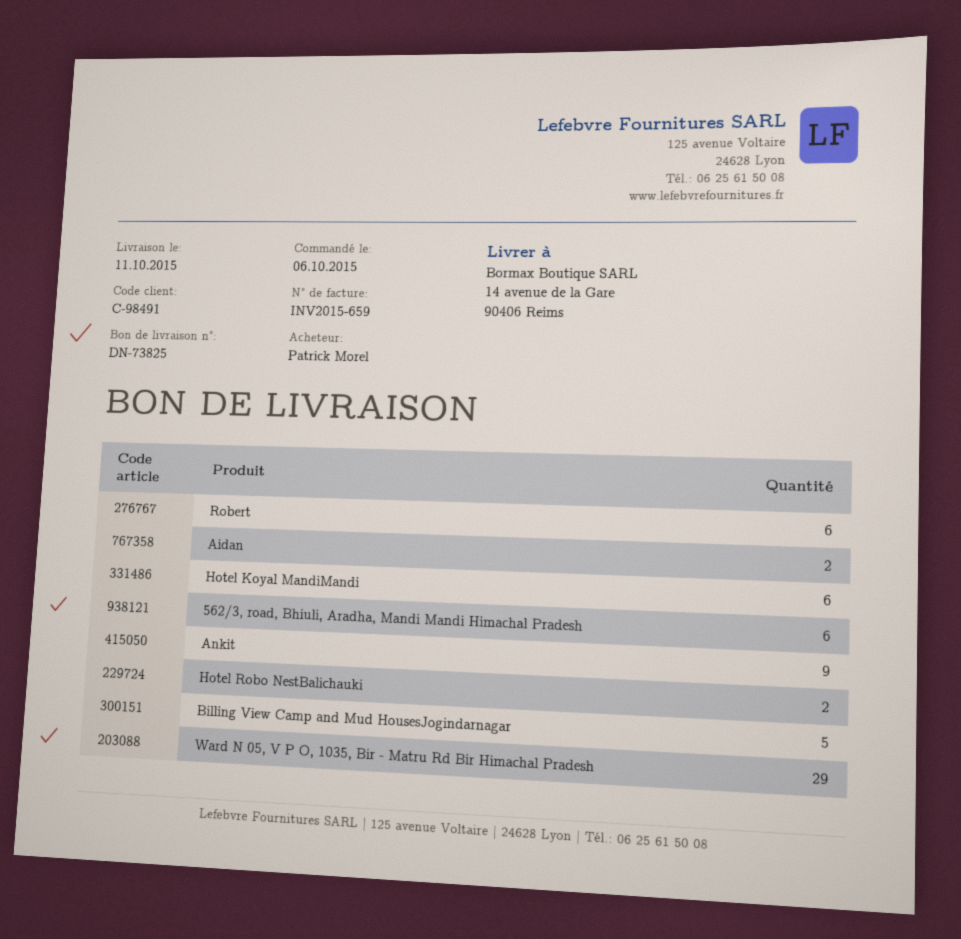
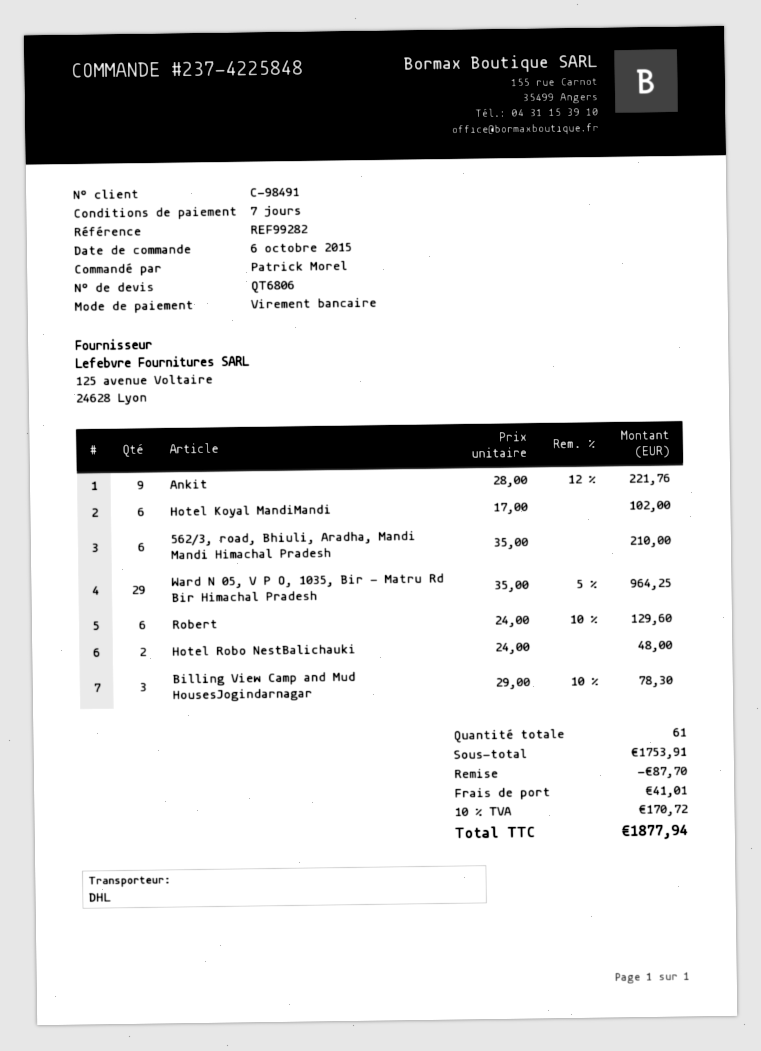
Aidan: 2 -> none
Billing View Camp and Mud HousesJogindarnagar: 5 -> 3

